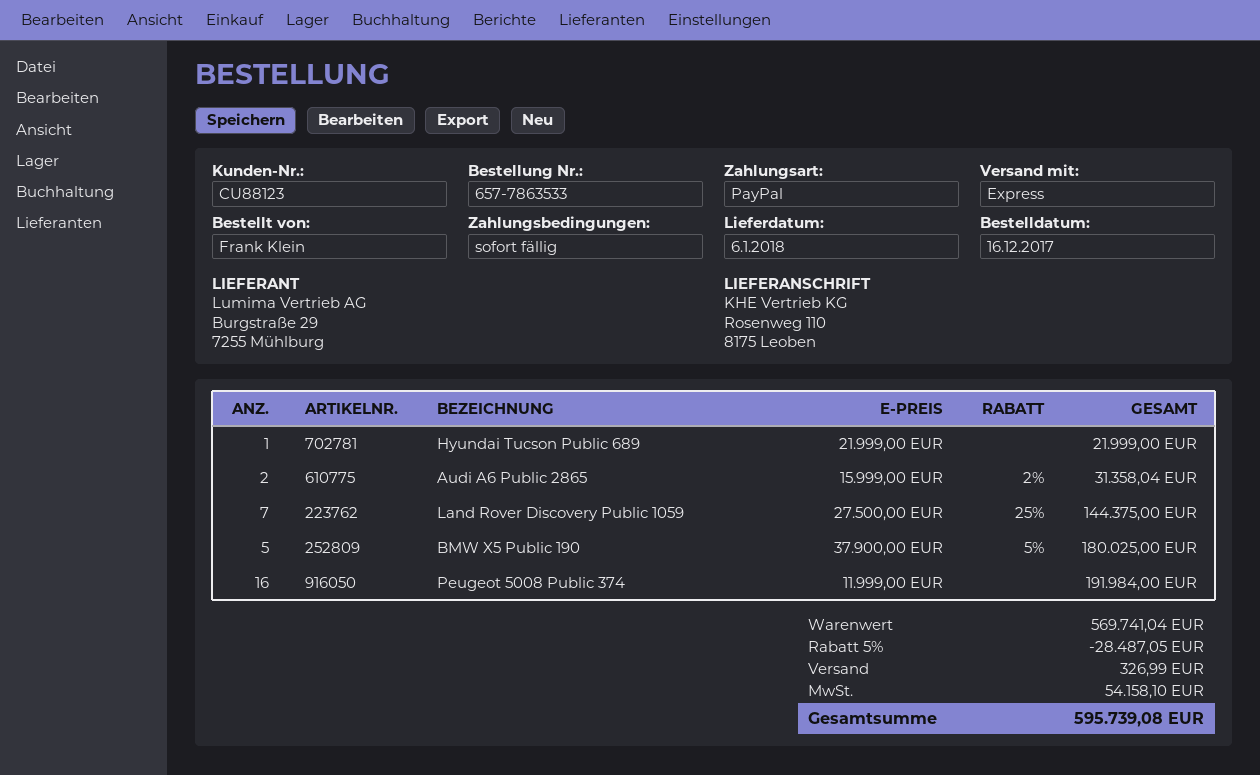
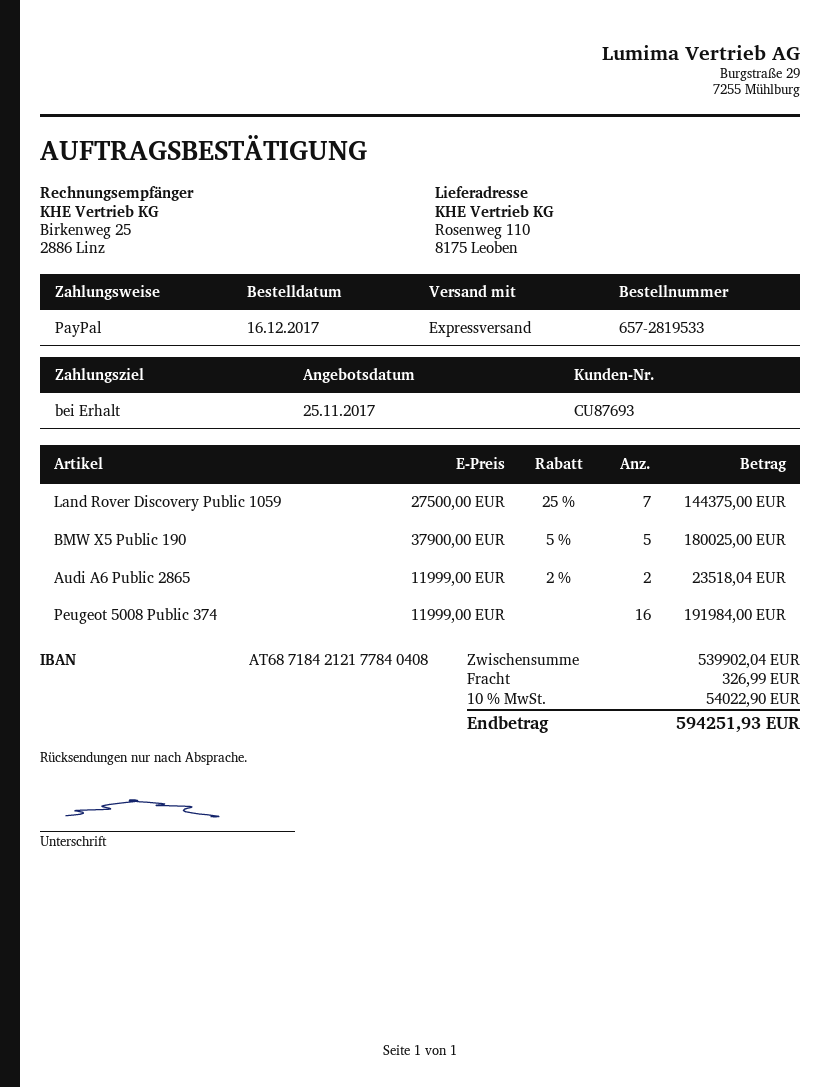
order number: 657-7863533 -> 657-2819533
customer number: CU88123 -> CU87693
Hyundai Tucson Public 689: 1 x 21999.00 = 21999.00 -> none
Audi A6 Public 2865: 2 x 15999.00 - 2% = 31358.04 -> 2 x 11999.00 - 2% = 23518.04
subtotal: 569741.04 -> 539902.04
discount: 5% = 28487.05 -> none
tax: 54158.10 -> 54022.90
total: 595739.08 -> 594251.93

